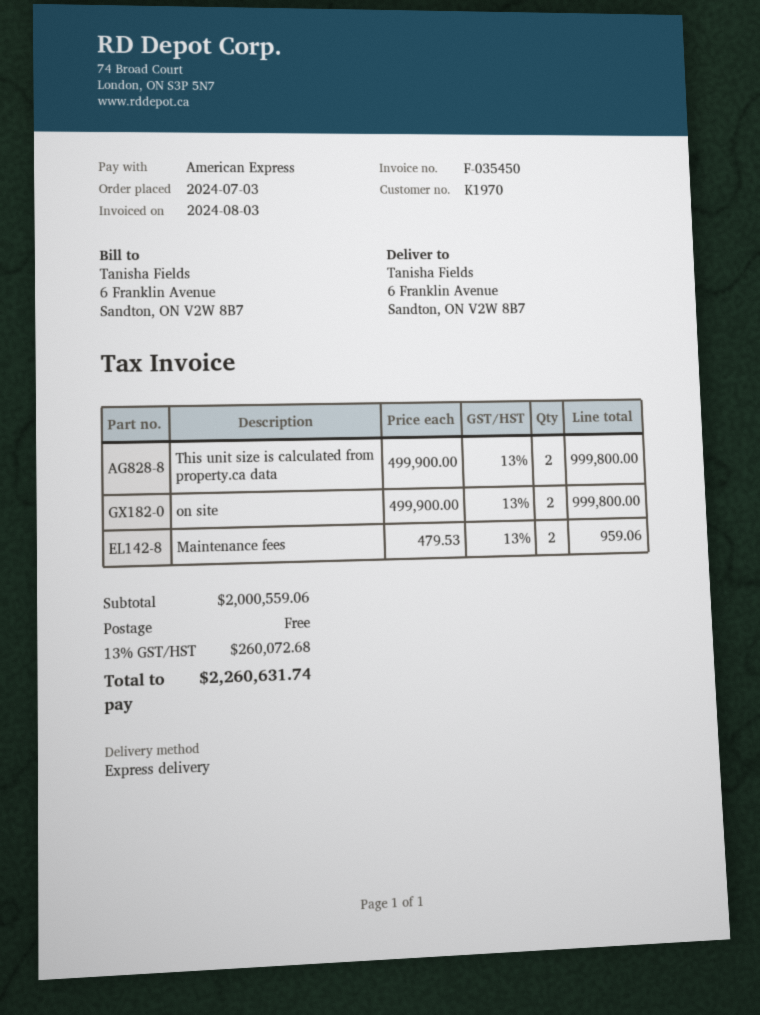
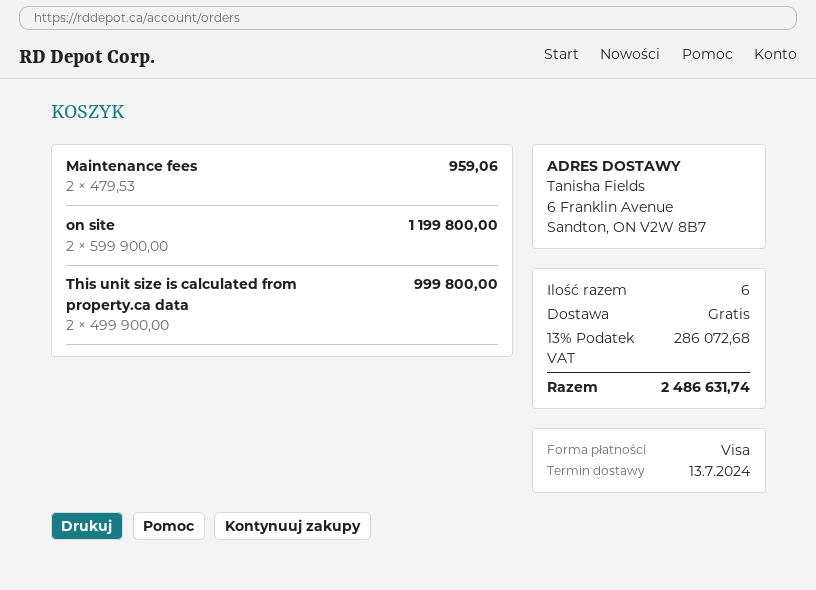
payment method: American Express -> Visa
on site: 2 x 499900.00 = 999800.00 -> 2 x 599900.00 = 1199800.00
tax: 13% = 260072.68 -> 13% = 286072.68
total: 2260631.74 -> 2486631.74

